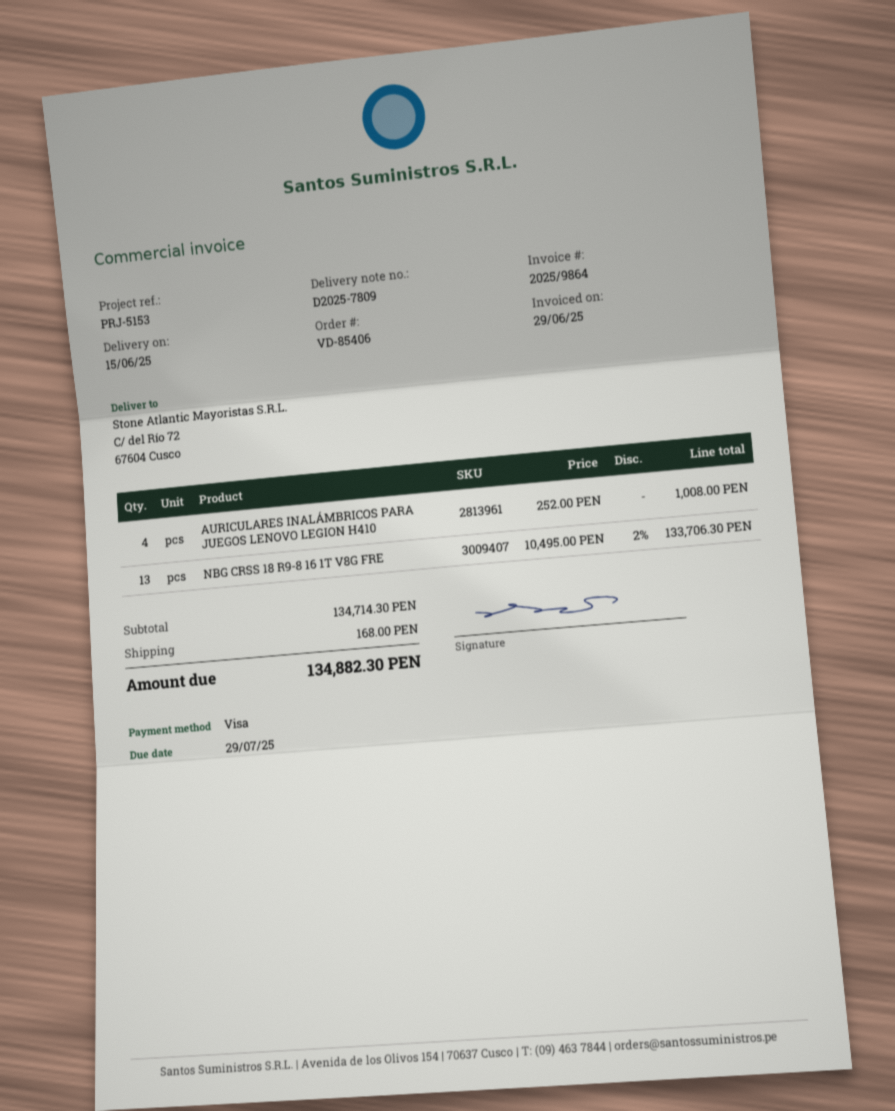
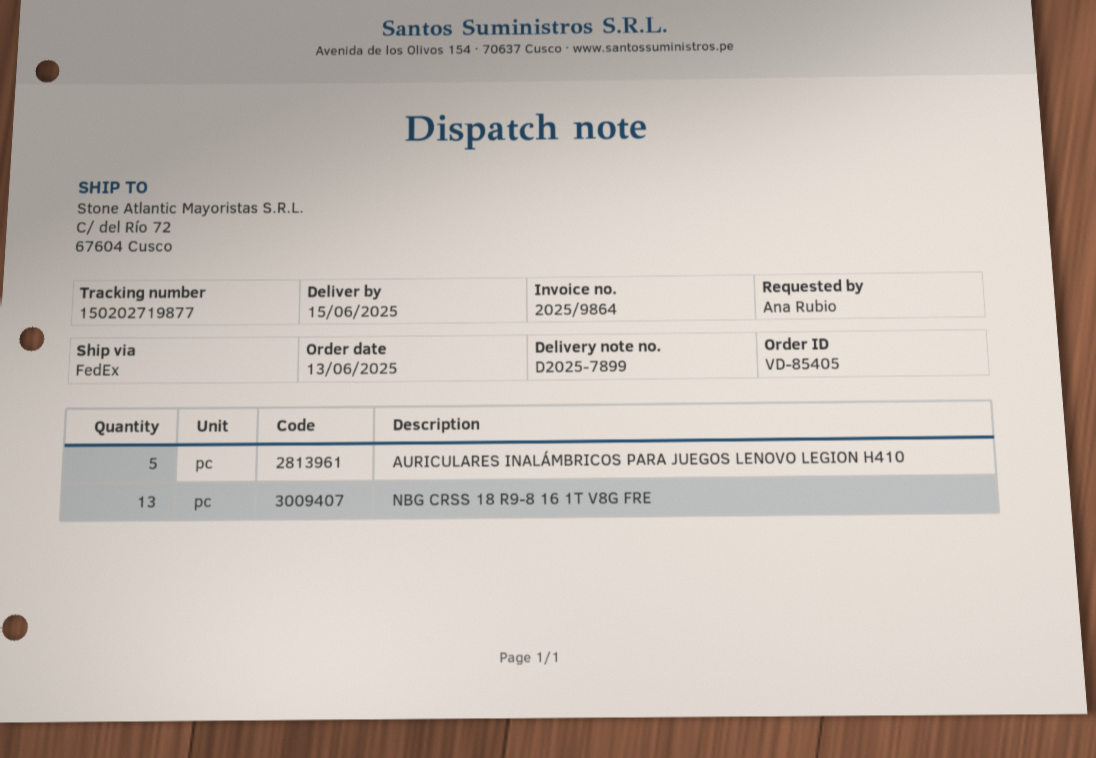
order number: VD-85406 -> VD-85405
delivery note number: D2025-7809 -> D2025-7899
AURICULARES INALÁMBRICOS PARA JUEGOS LENOVO LEGION H410: 4 -> 5

